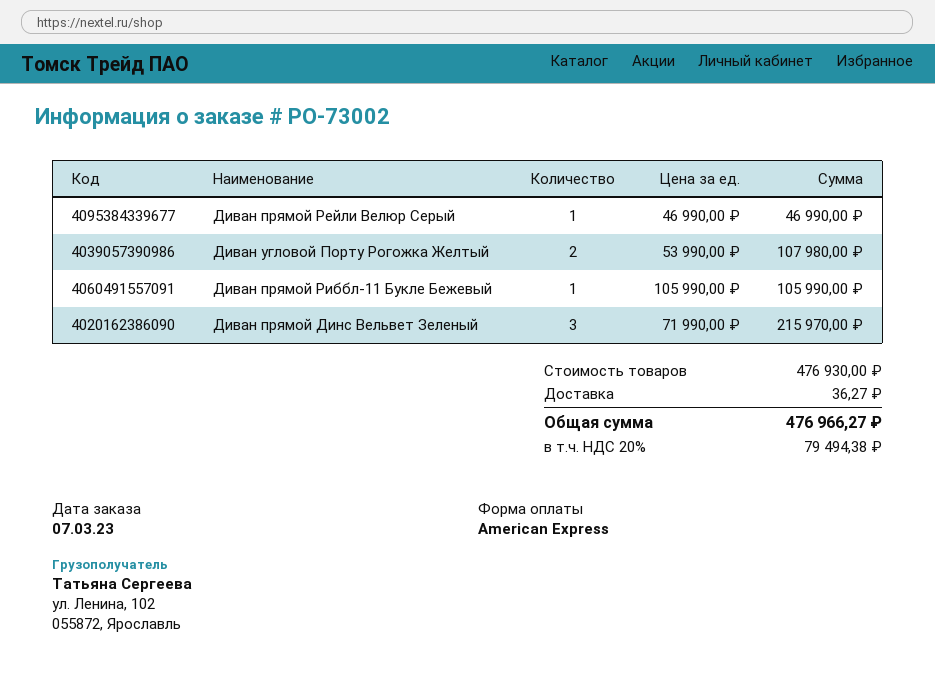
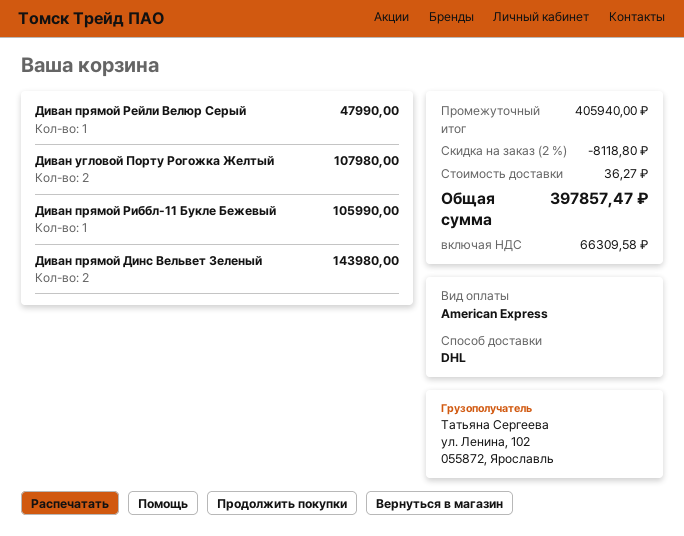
Диван прямой Рейли Велюр Серый: 1 for 46990.00 -> 1 for 47990.00
Диван прямой Динс Вельвет Зеленый: 3 for 215970.00 -> 2 for 143980.00
subtotal: 476930.00 -> 405940.00
discount: none -> 2% = 8118.80
tax: 79494.38 -> 66309.58
total: 476966.27 -> 397857.47

